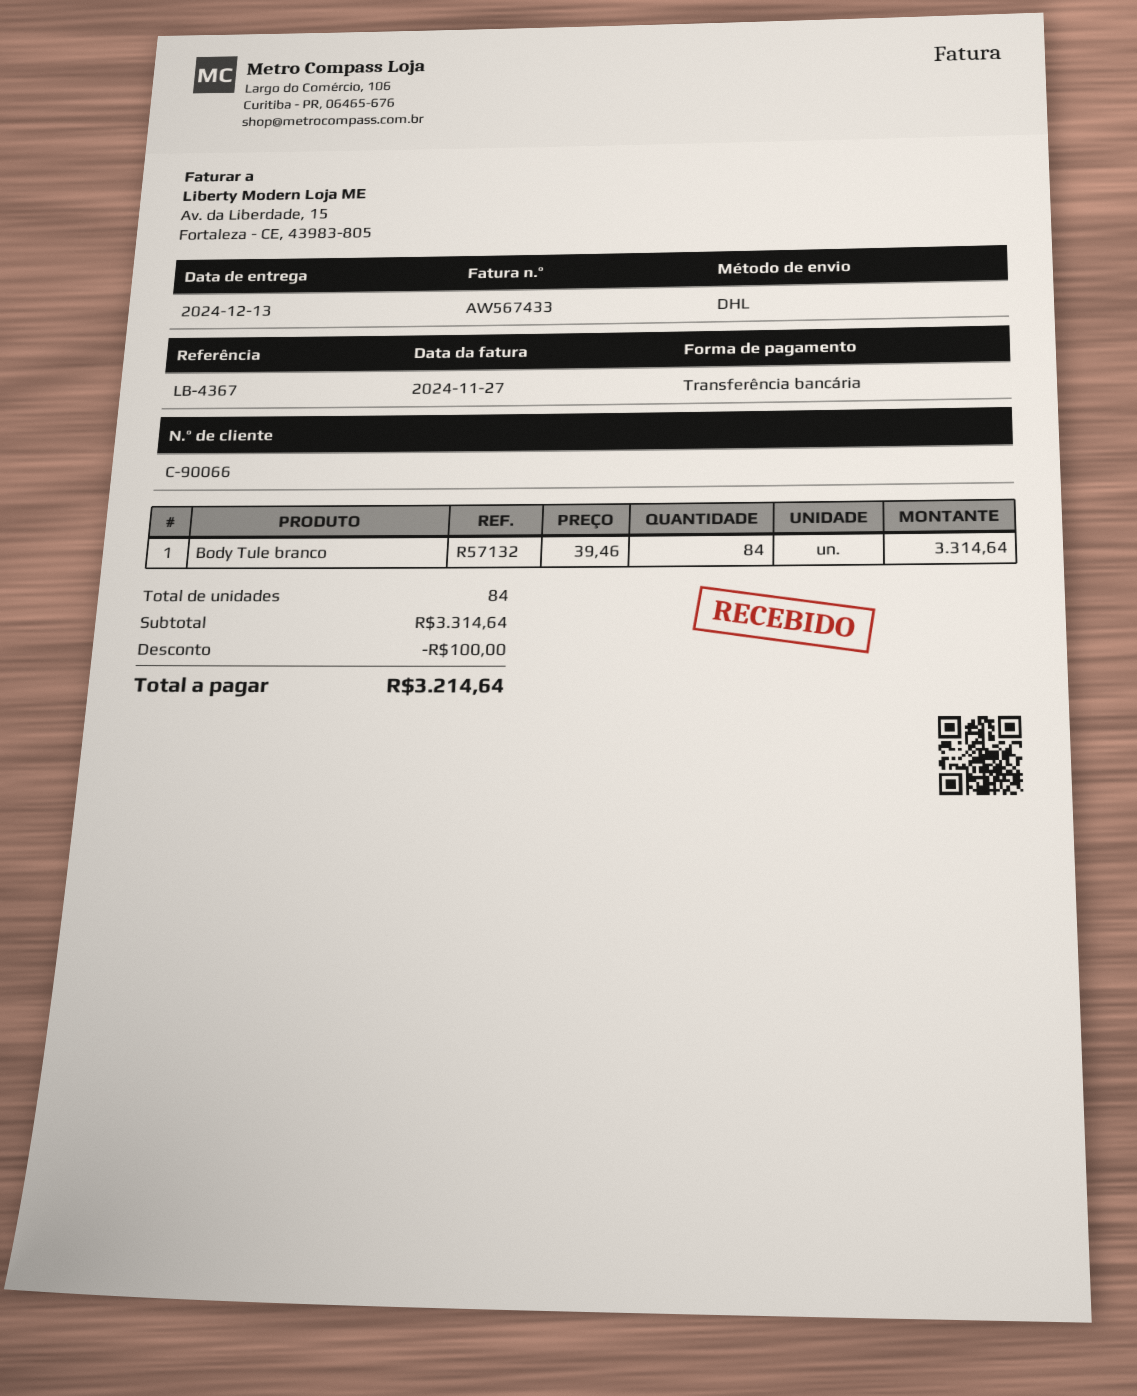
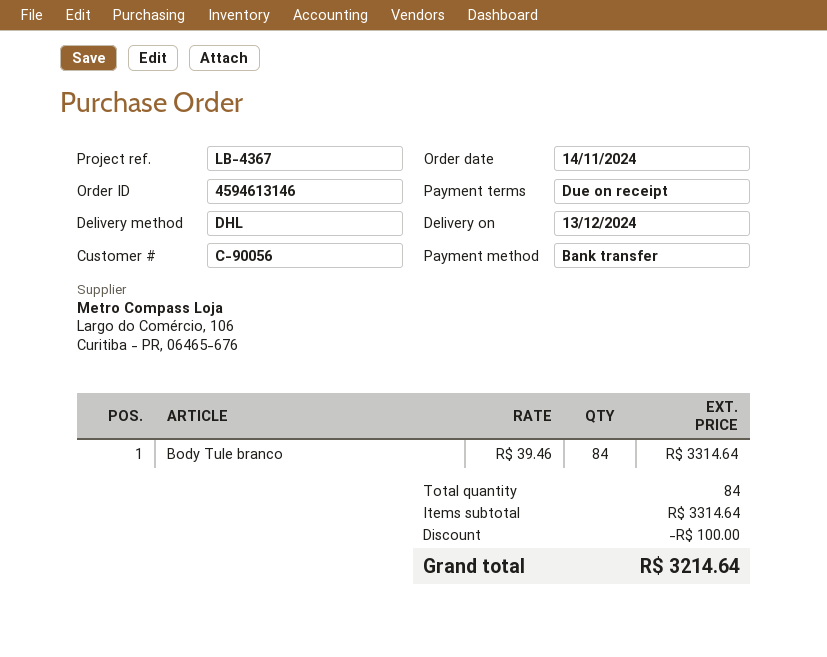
customer number: C-90066 -> C-90056

